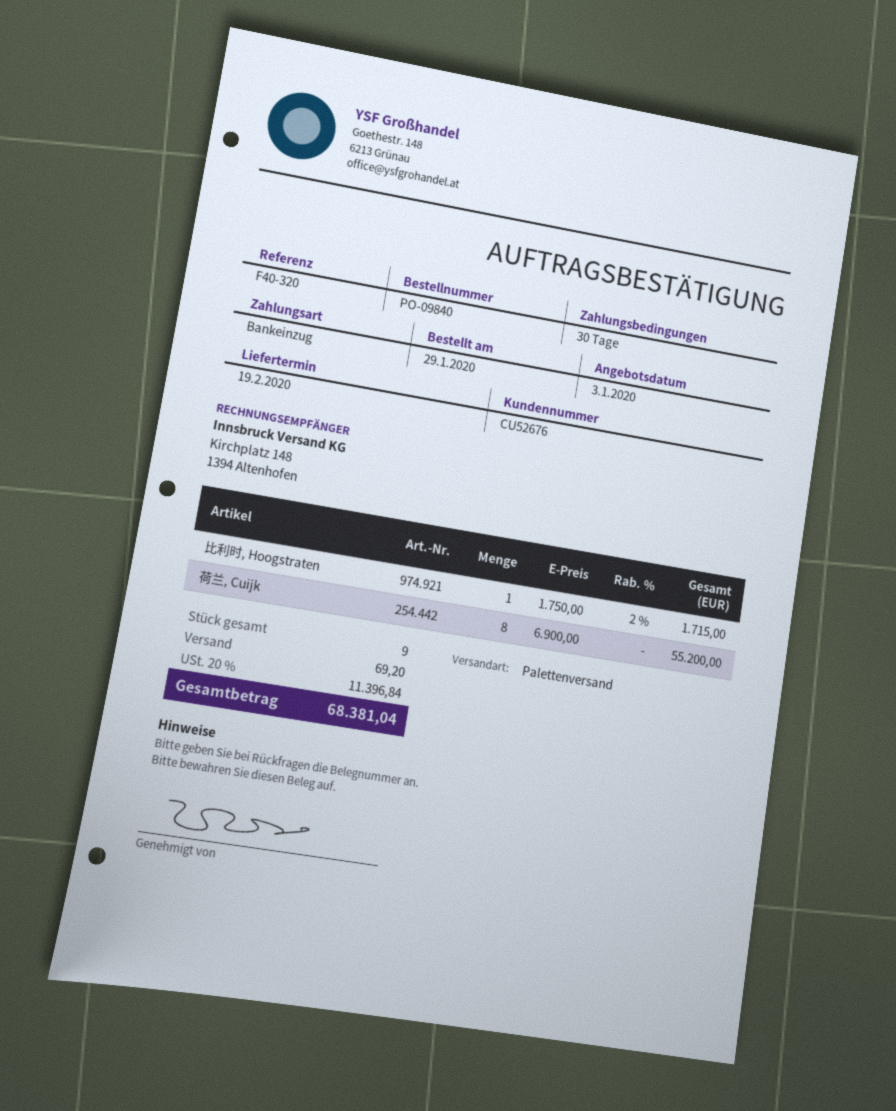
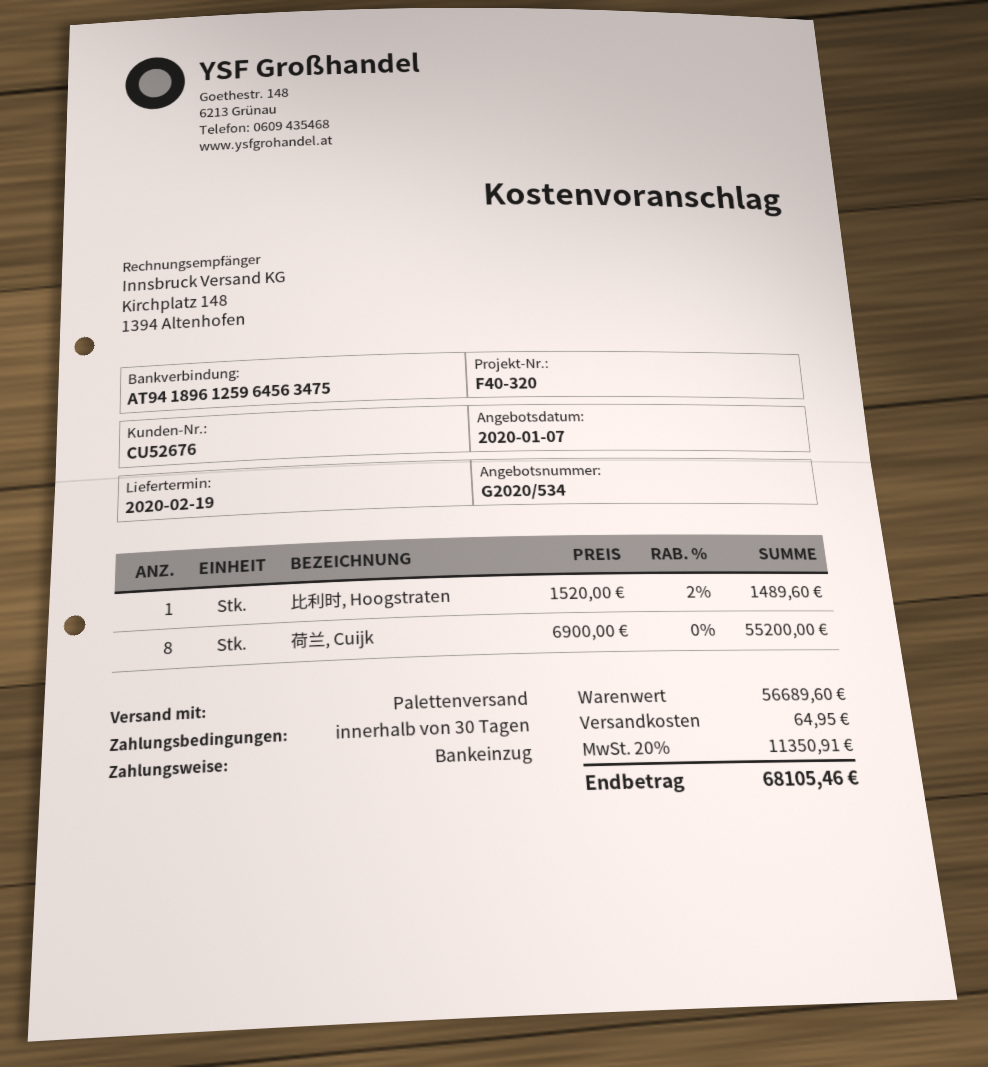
quote date: 2020-01-03 -> 2020-01-07
比利时, Hoogstraten: 1 x 1750.00 - 2% = 1715.00 -> 1 x 1520.00 - 2% = 1489.60
shipping: 69.20 -> 64.95
tax: 20% = 11396.84 -> 20% = 11350.91
total: 68381.04 -> 68105.46

